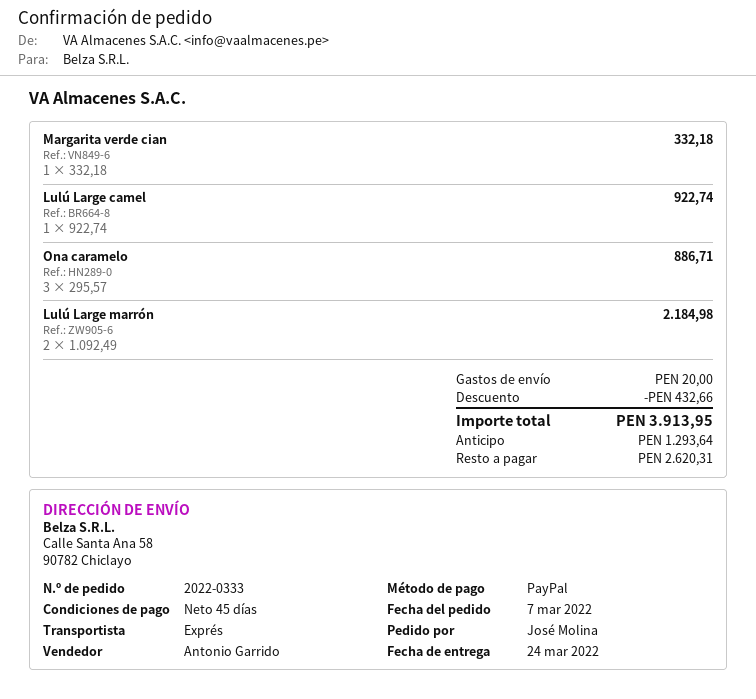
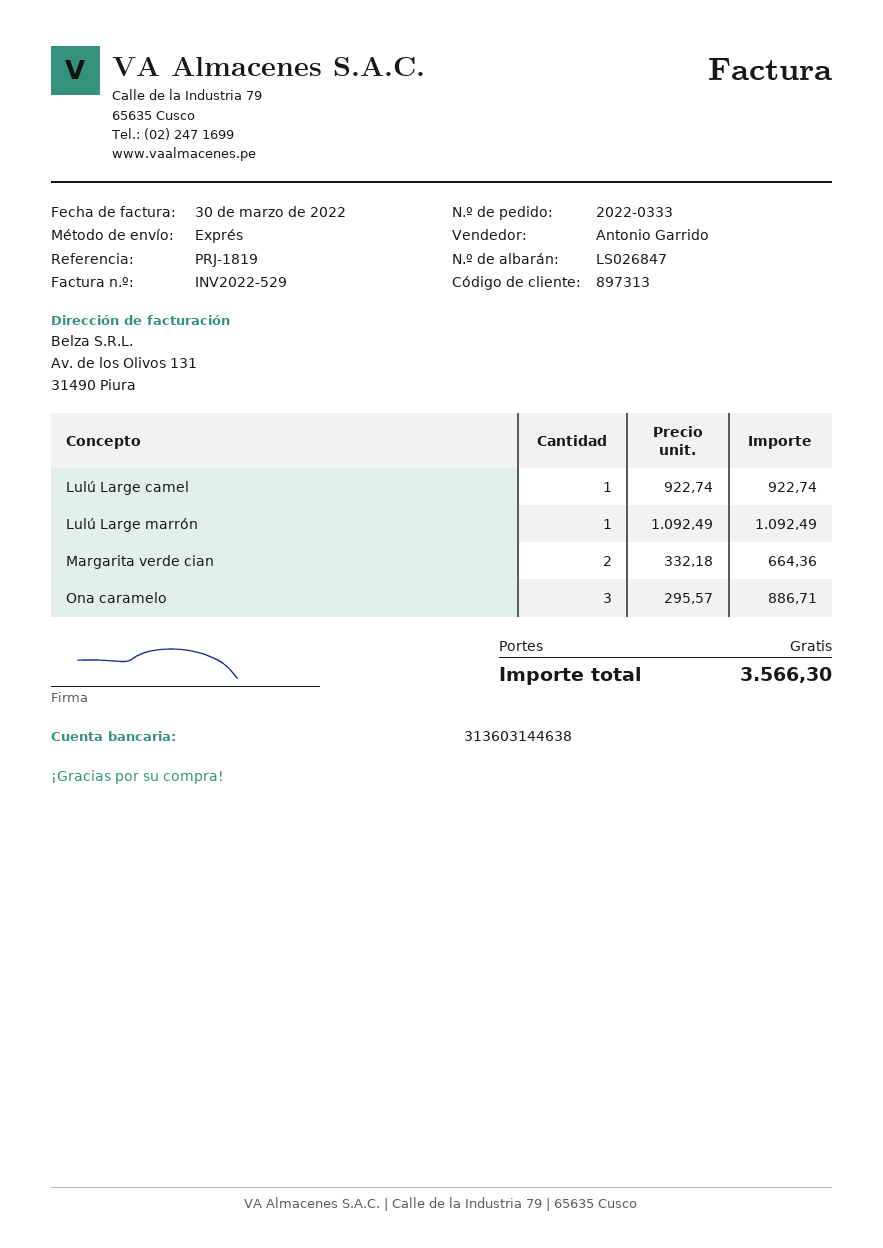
Margarita verde cian: 1 x 332.18 = 332.18 -> 2 x 332.18 = 664.36
Lulú Large marrón: 2 x 1092.49 = 2184.98 -> 1 x 1092.49 = 1092.49
discount: 432.66 -> none
shipping: 20.00 -> 0.00
total: 3913.95 -> 3566.30

